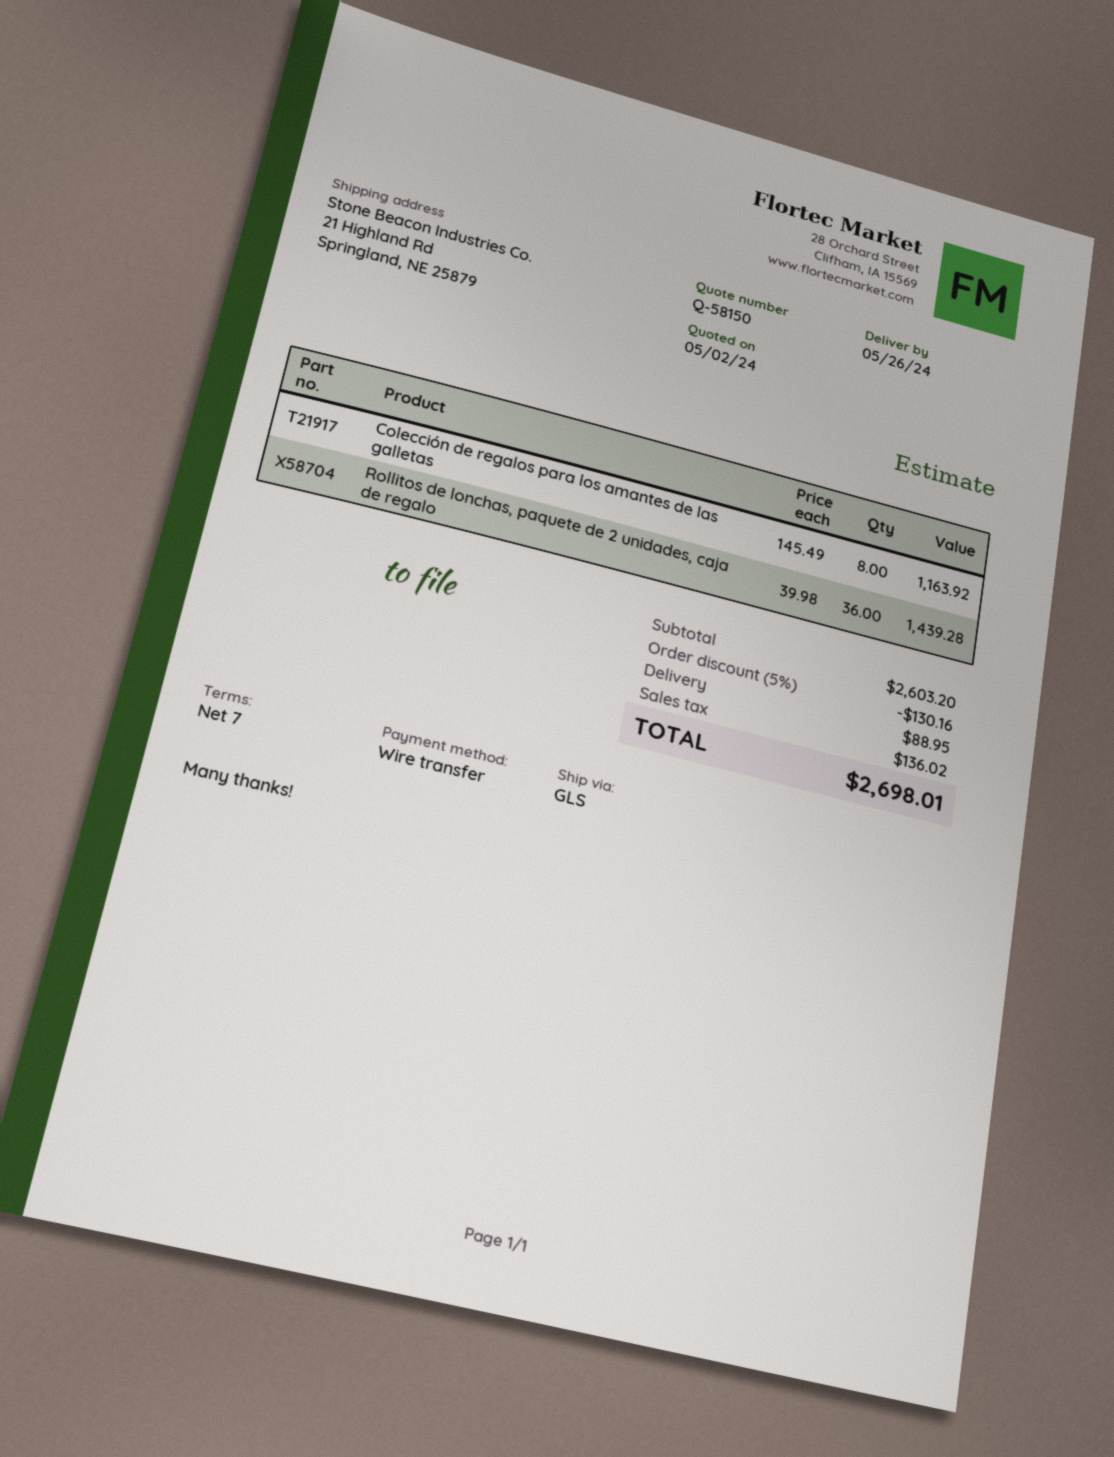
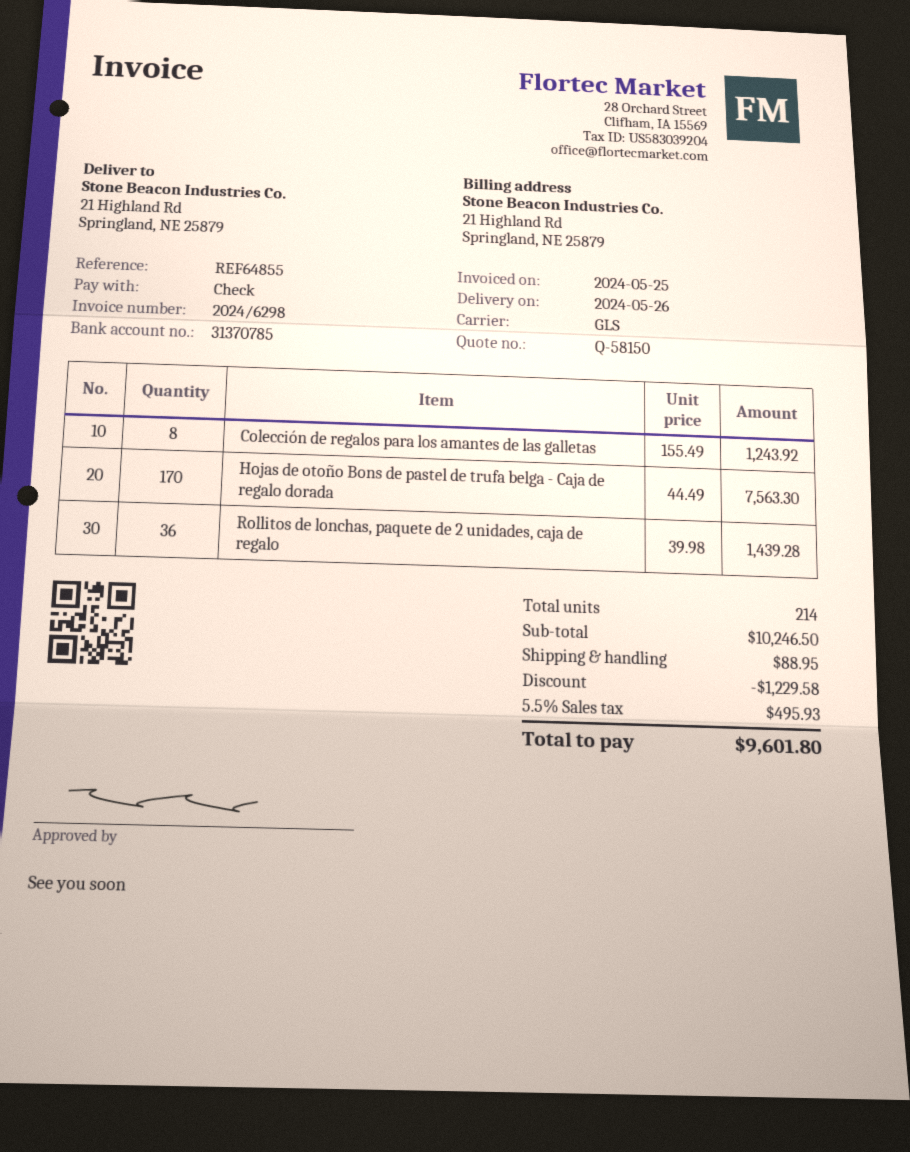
payment method: bank transfer -> cheque
Colección de regalos para los amantes de las galletas: 8 x 145.49 = 1163.92 -> 8 x 155.49 = 1243.92
Hojas de otoño Bons de pastel de trufa belga - Caja de regalo dorada: none -> 170 x 44.49 = 7563.30
subtotal: 2603.20 -> 10246.50
discount: 130.16 -> 1229.58
tax: 136.02 -> 495.93
total: 2698.01 -> 9601.80

